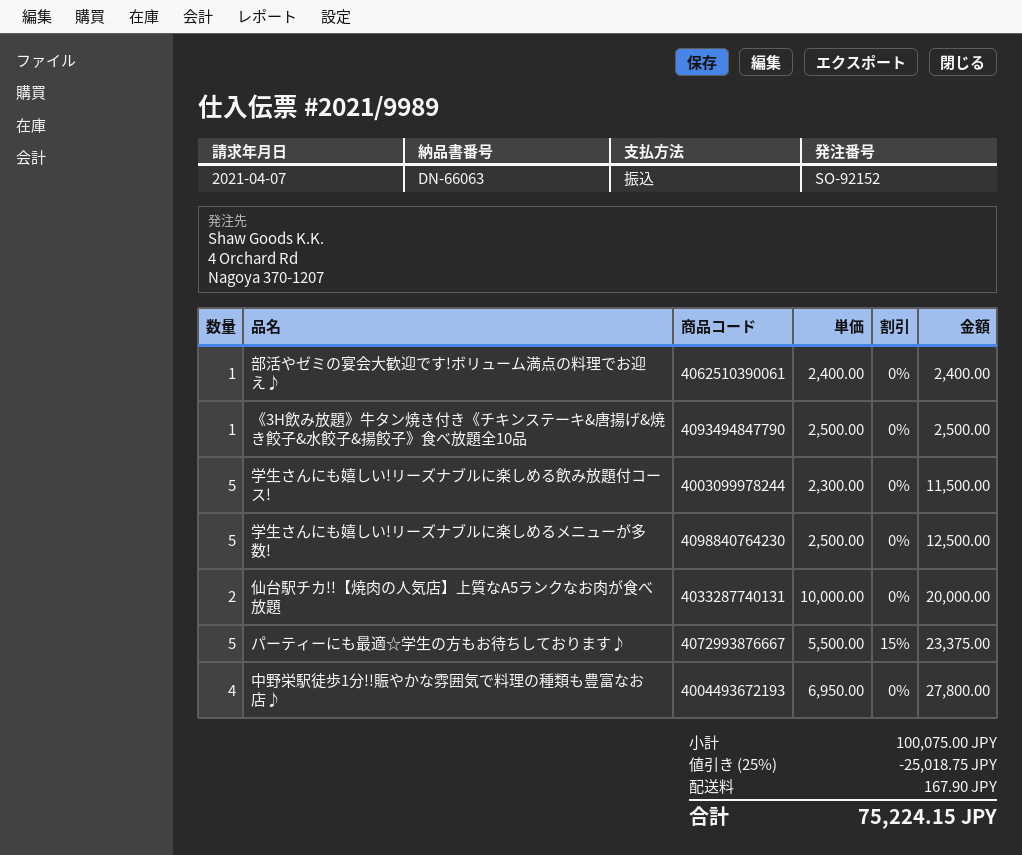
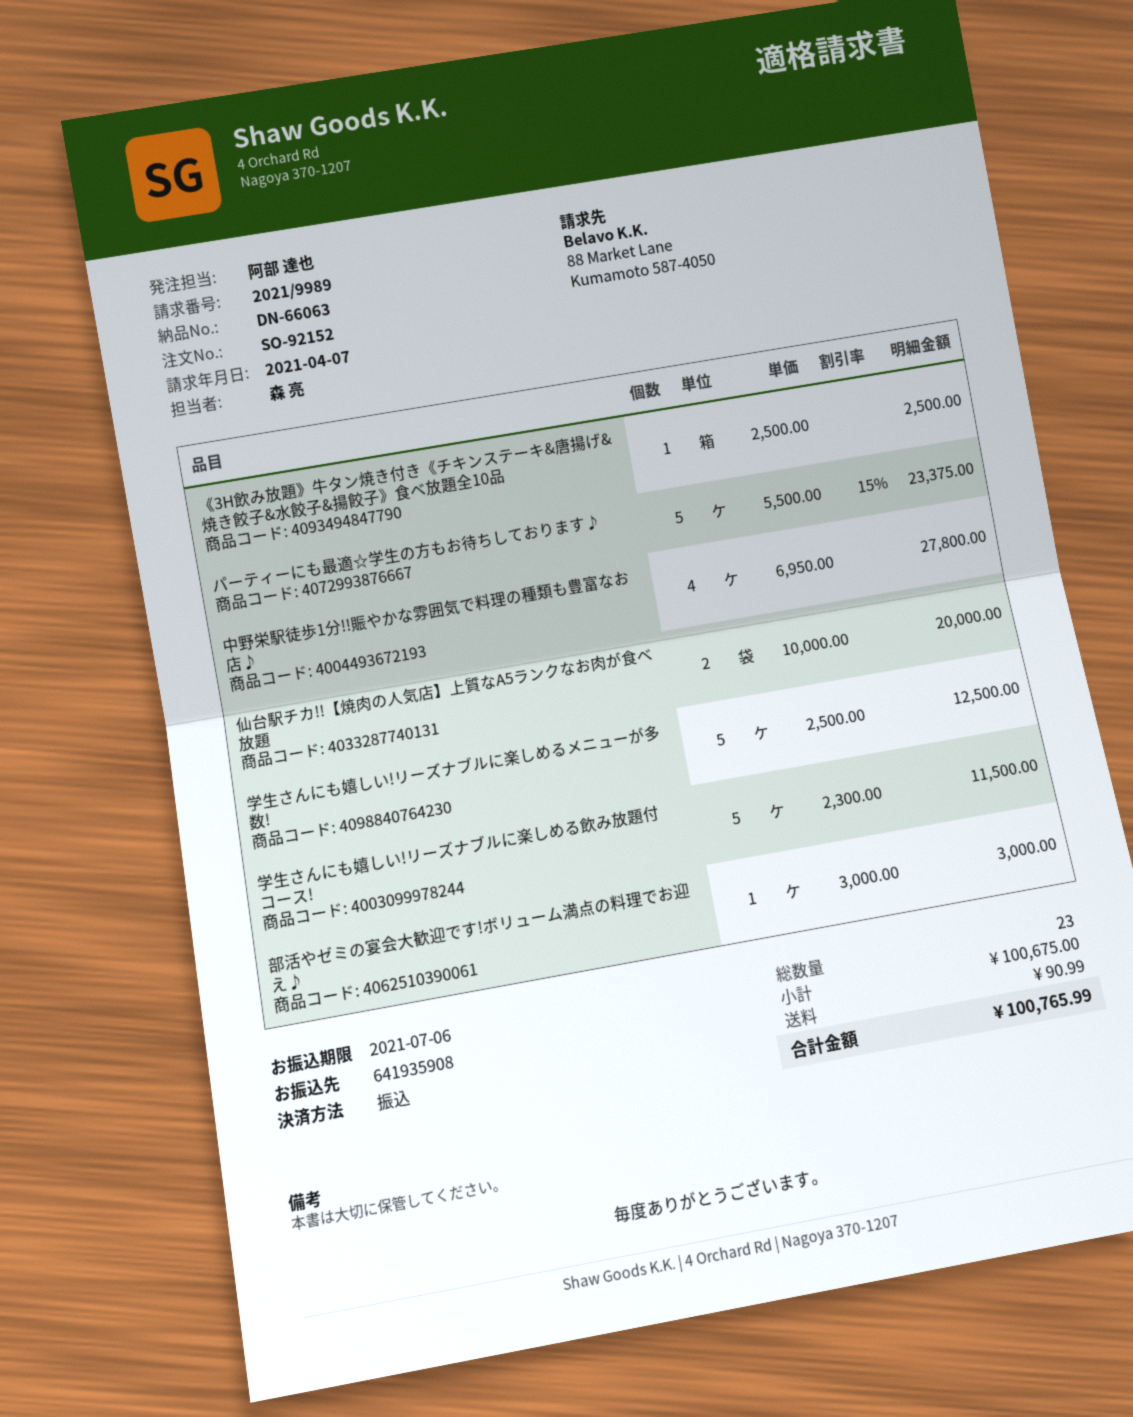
部活やゼミの宴会大歓迎です!ボリューム満点の料理でお迎え♪: 1 x 2400.00 = 2400.00 -> 1 x 3000.00 = 3000.00
subtotal: 100075.00 -> 100675.00
discount: 25% = 25018.75 -> none
shipping: 167.90 -> 90.99
total: 75224.15 -> 100765.99

